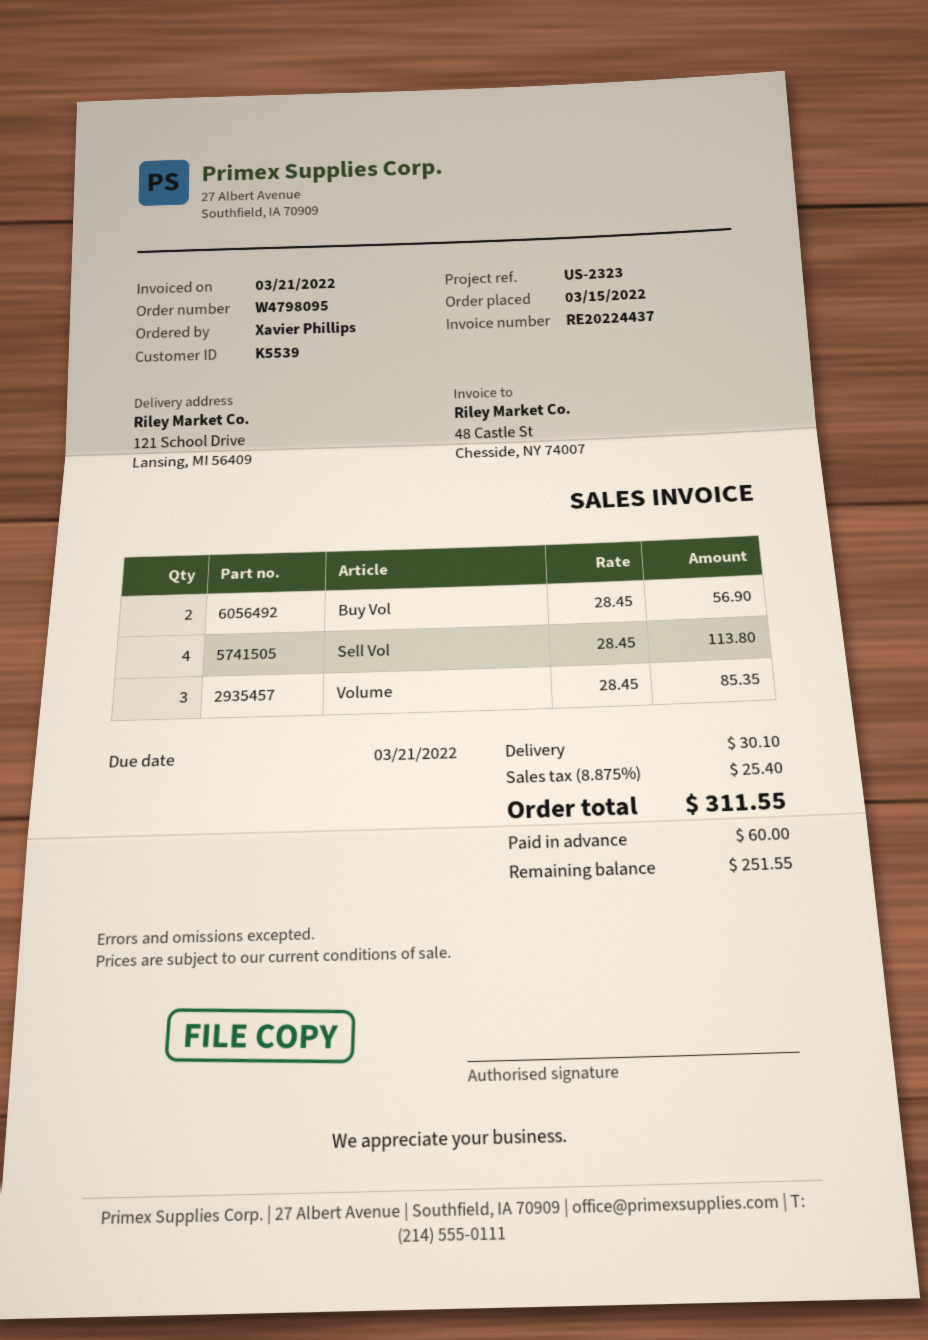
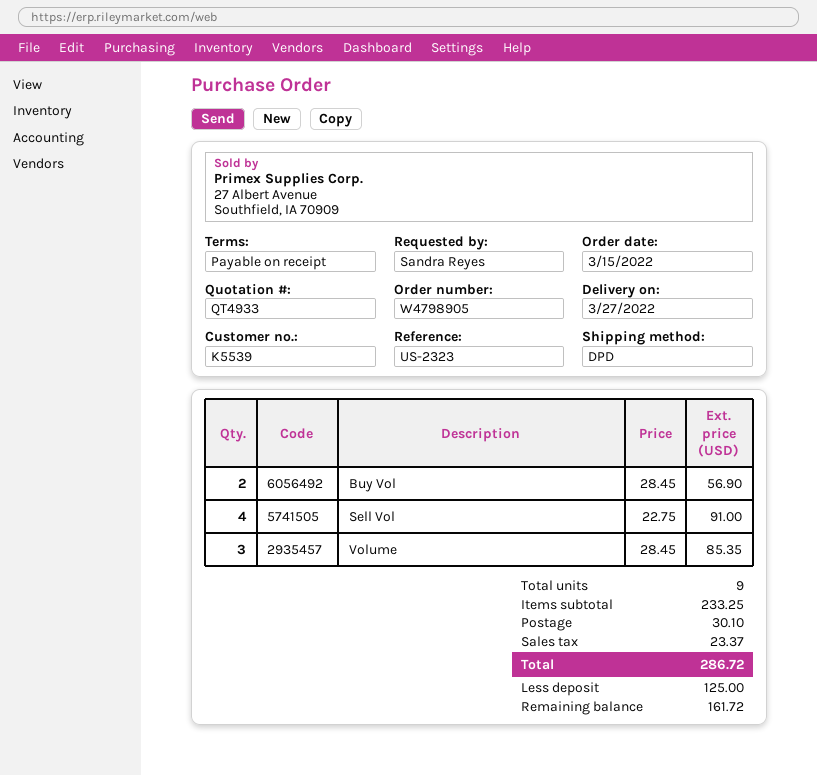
order number: W4798095 -> W4798905
ordered by: Xavier Phillips -> Sandra Reyes
Sell Vol: 4 x 28.45 = 113.80 -> 4 x 22.75 = 91.00
tax: 25.40 -> 23.37
total: 311.55 -> 286.72
deposit: 60.00 -> 125.00
balance: 251.55 -> 161.72

